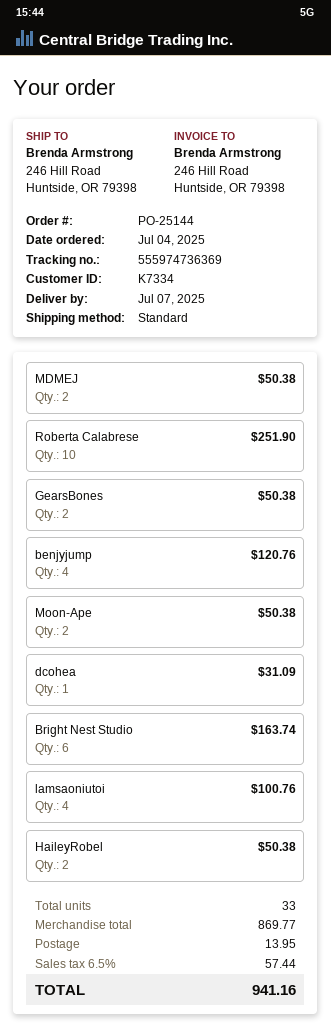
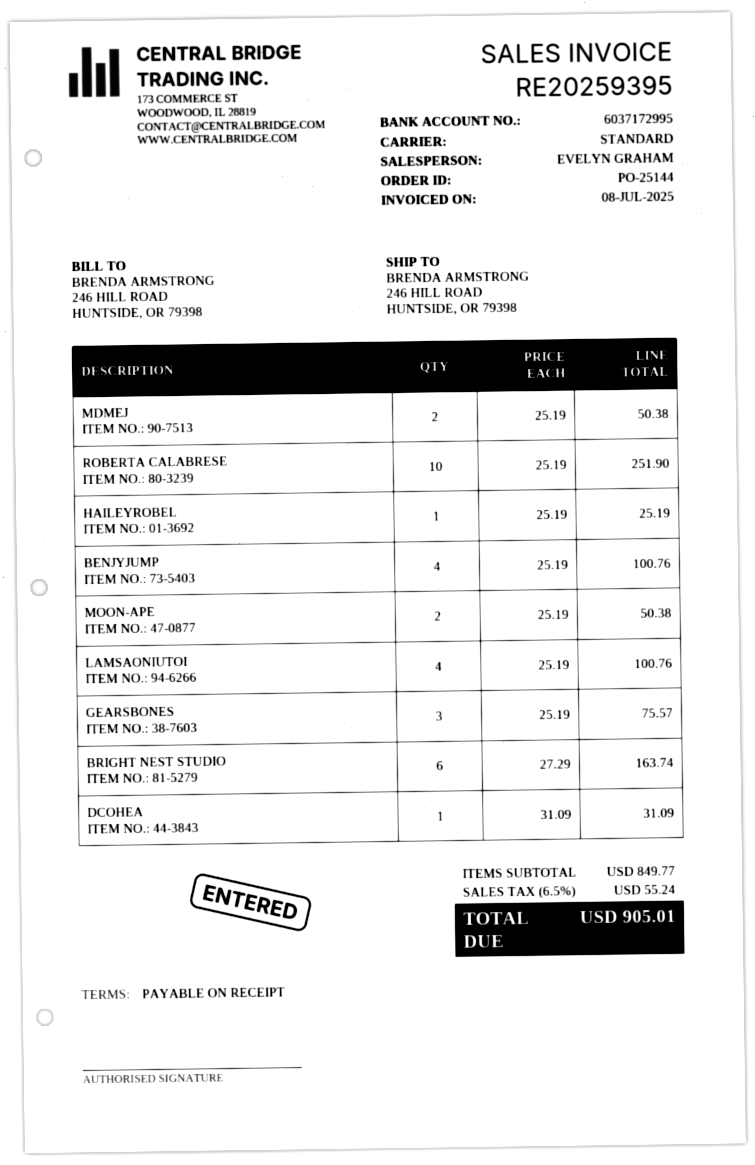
GearsBones: 2 for 50.38 -> 3 for 75.57
benjyjump: 4 for 120.76 -> 4 for 100.76
HaileyRobel: 2 for 50.38 -> 1 for 25.19
subtotal: 869.77 -> 849.77
shipping: 13.95 -> none
tax: 6.5% = 57.44 -> 6.5% = 55.24
total: 941.16 -> 905.01

